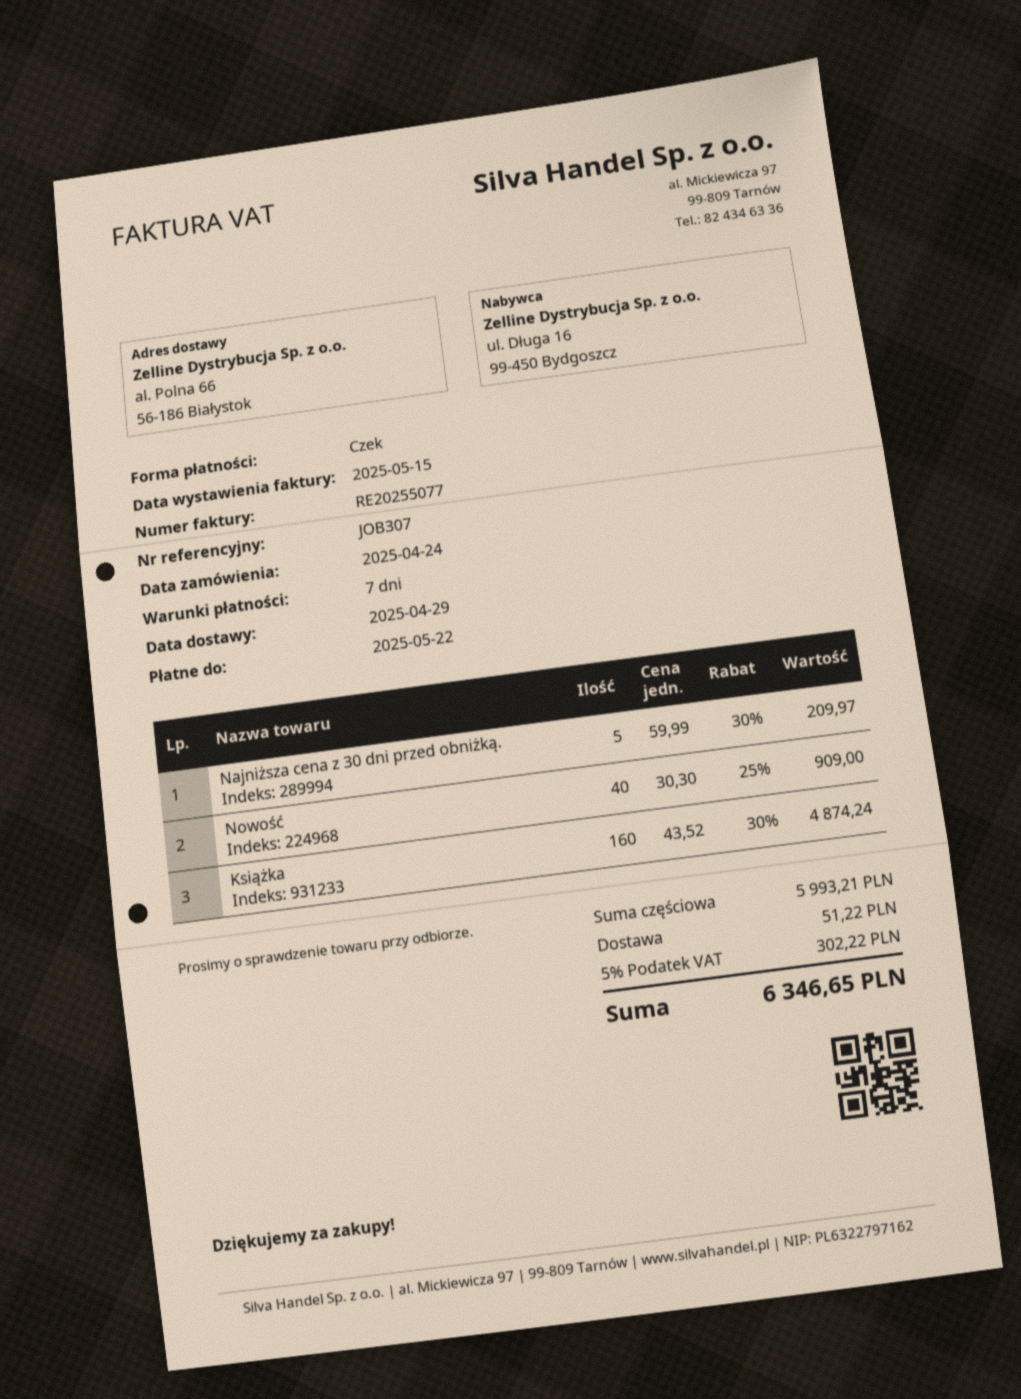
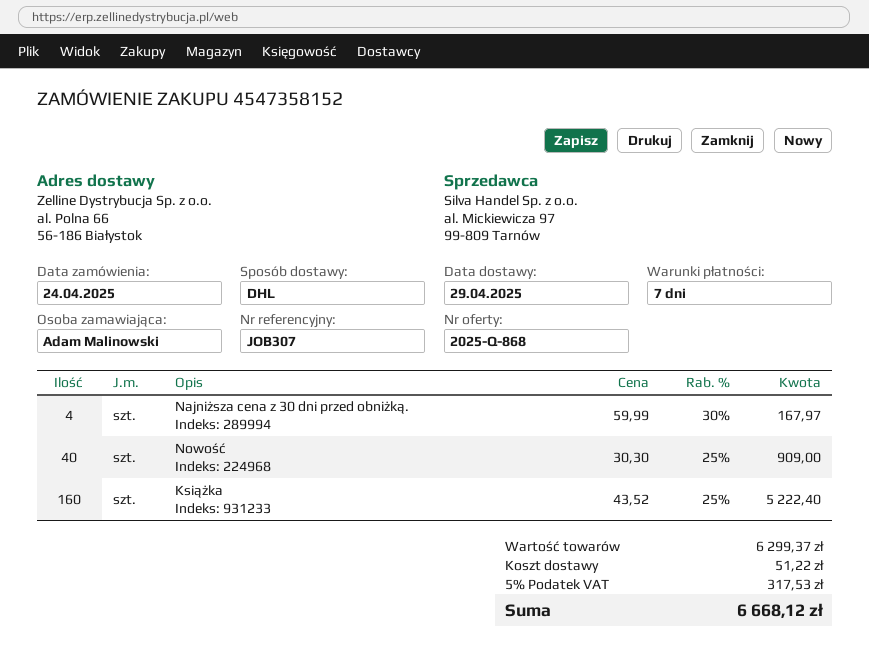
Najniższa cena z 30 dni przed obniżką.: 5 x 59.99 - 30% = 209.97 -> 4 x 59.99 - 30% = 167.97
Książka: 160 x 43.52 - 30% = 4874.24 -> 160 x 43.52 - 25% = 5222.40
subtotal: 5993.21 -> 6299.37
tax: 5% = 302.22 -> 5% = 317.53
total: 6346.65 -> 6668.12

